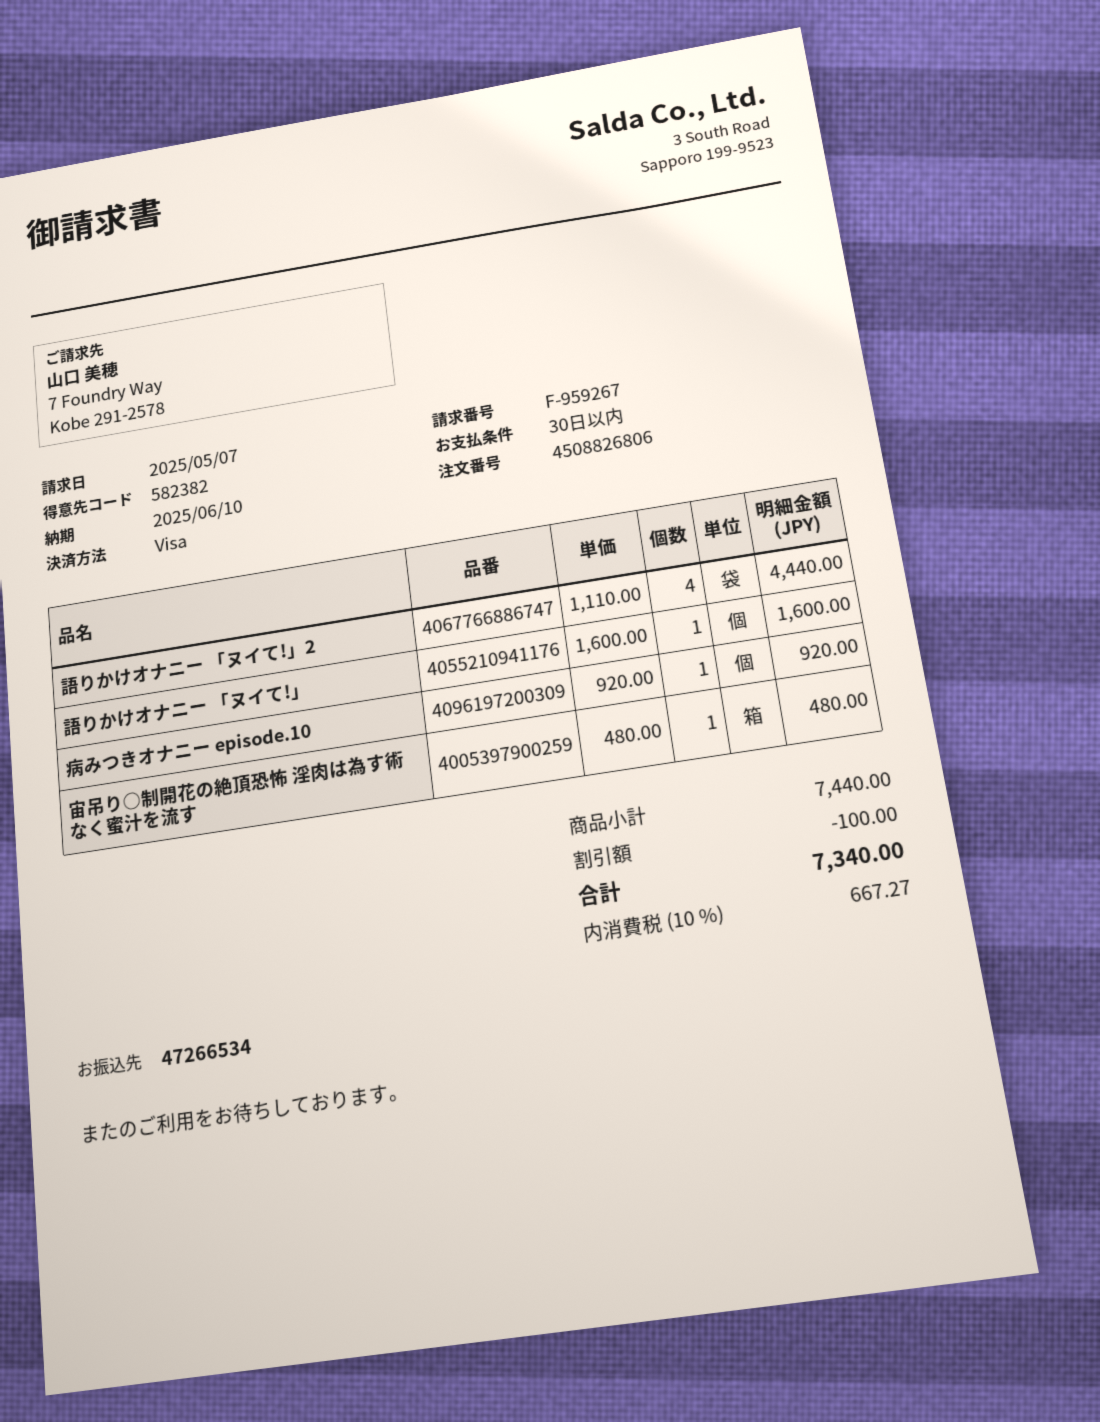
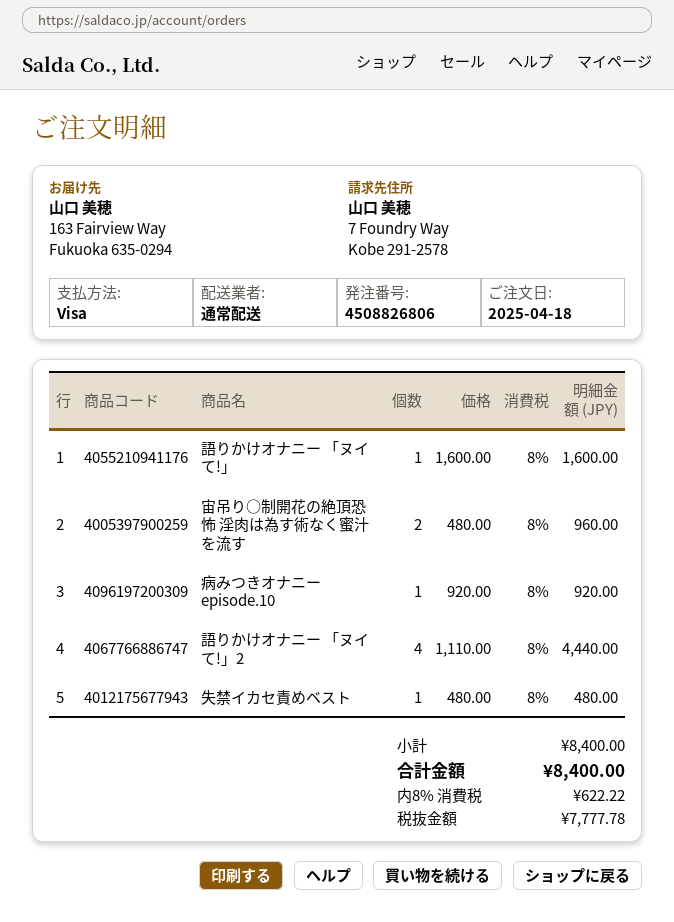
宙吊り○制開花の絶頂恐怖 淫肉は為す術なく蜜汁を流す: 1 x 480.00 = 480.00 -> 2 x 480.00 = 960.00
失禁イカセ責めベスト: none -> 1 x 480.00 = 480.00
subtotal: 7440.00 -> 8400.00
discount: 100.00 -> none
tax: 10% = 667.27 -> 8% = 622.22
total: 7340.00 -> 8400.00

